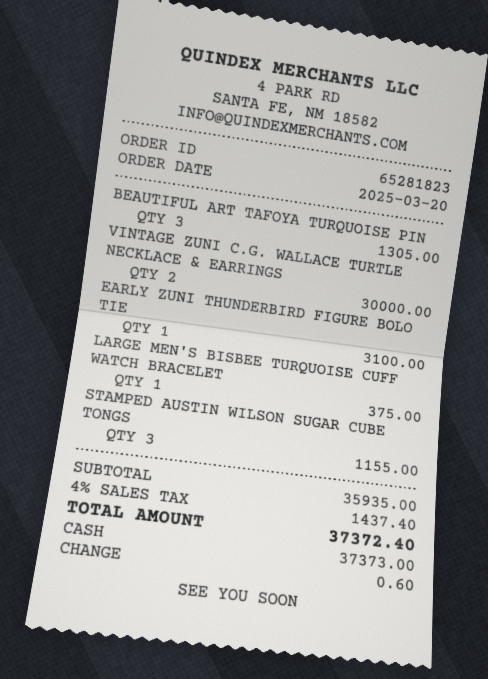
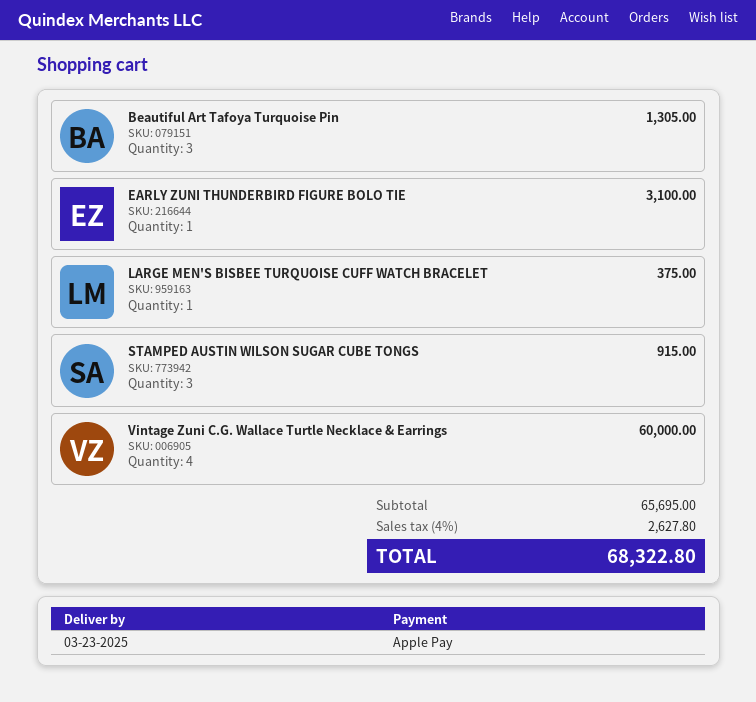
payment method: cash -> Apple Pay
VINTAGE ZUNI C.G. WALLACE TURTLE NECKLACE & EARRINGS: 2 for 30000.00 -> 4 for 60000.00
STAMPED AUSTIN WILSON SUGAR CUBE TONGS: 3 for 1155.00 -> 3 for 915.00
subtotal: 35935.00 -> 65695.00
tax: 4% = 1437.40 -> 4% = 2627.80
total: 37372.40 -> 68322.80

